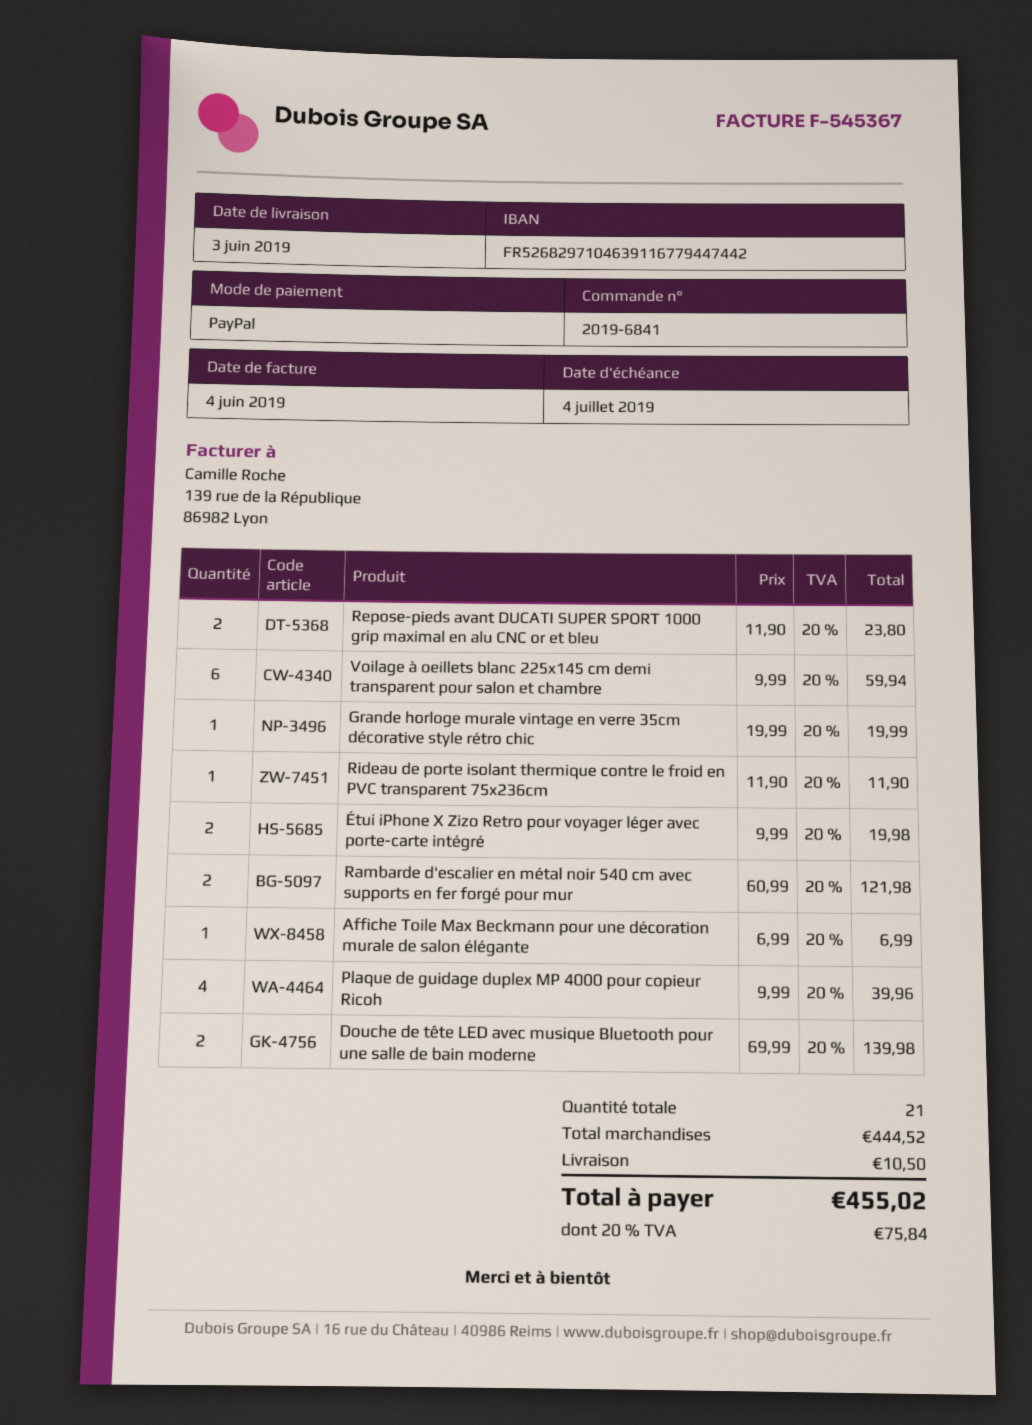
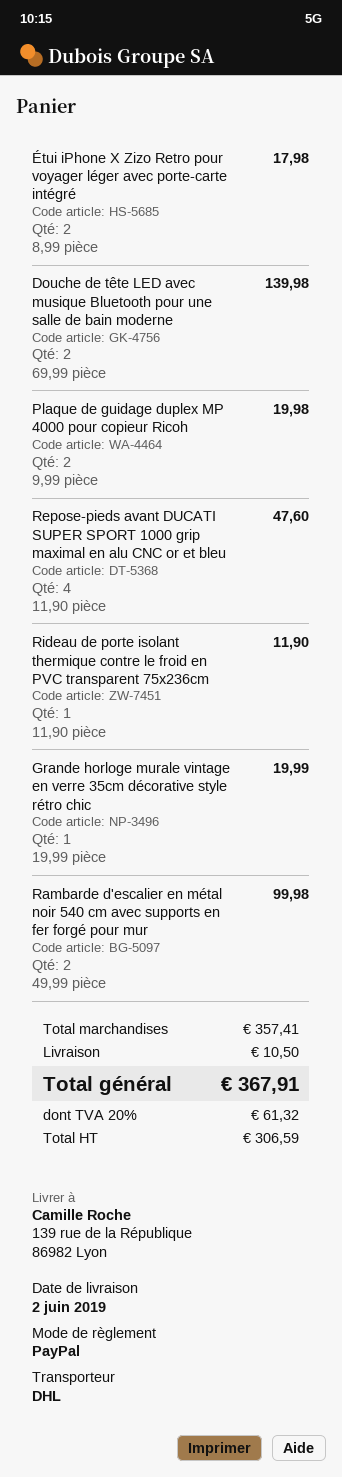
delivery date: 2019-06-03 -> 2019-06-02
Repose-pieds avant DUCATI SUPER SPORT 1000 grip maximal en alu CNC or et bleu: 2 x 11.90 = 23.80 -> 4 x 11.90 = 47.60
Voilage à oeillets blanc 225x145 cm demi transparent pour salon et chambre: 6 x 9.99 = 59.94 -> none
Étui iPhone X Zizo Retro pour voyager léger avec porte-carte intégré: 2 x 9.99 = 19.98 -> 2 x 8.99 = 17.98
Rambarde d'escalier en métal noir 540 cm avec supports en fer forgé pour mur: 2 x 60.99 = 121.98 -> 2 x 49.99 = 99.98
Affiche Toile Max Beckmann pour une décoration murale de salon élégante: 1 x 6.99 = 6.99 -> none
Plaque de guidage duplex MP 4000 pour copieur Ricoh: 4 x 9.99 = 39.96 -> 2 x 9.99 = 19.98
subtotal: 444.52 -> 357.41
tax: 20% = 75.84 -> 20% = 61.32
total: 455.02 -> 367.91

